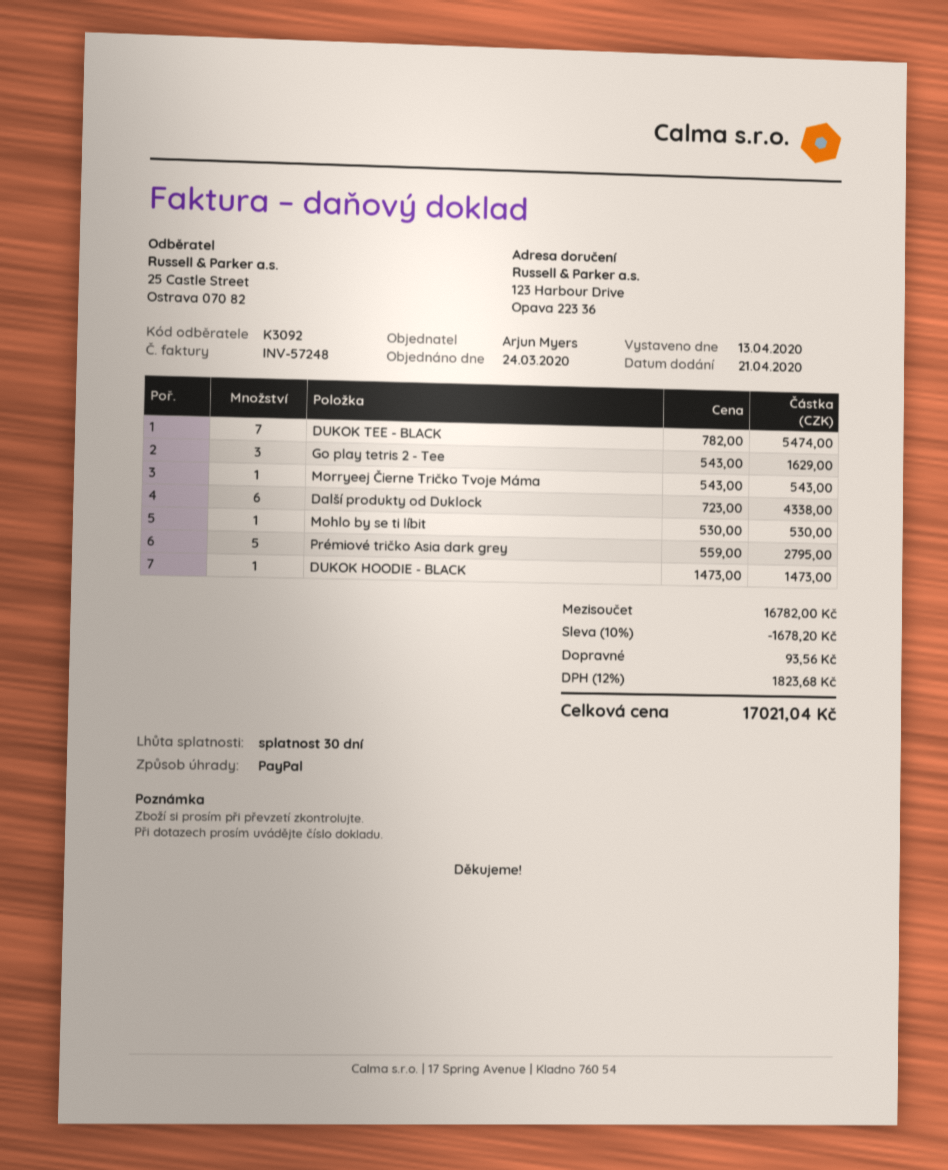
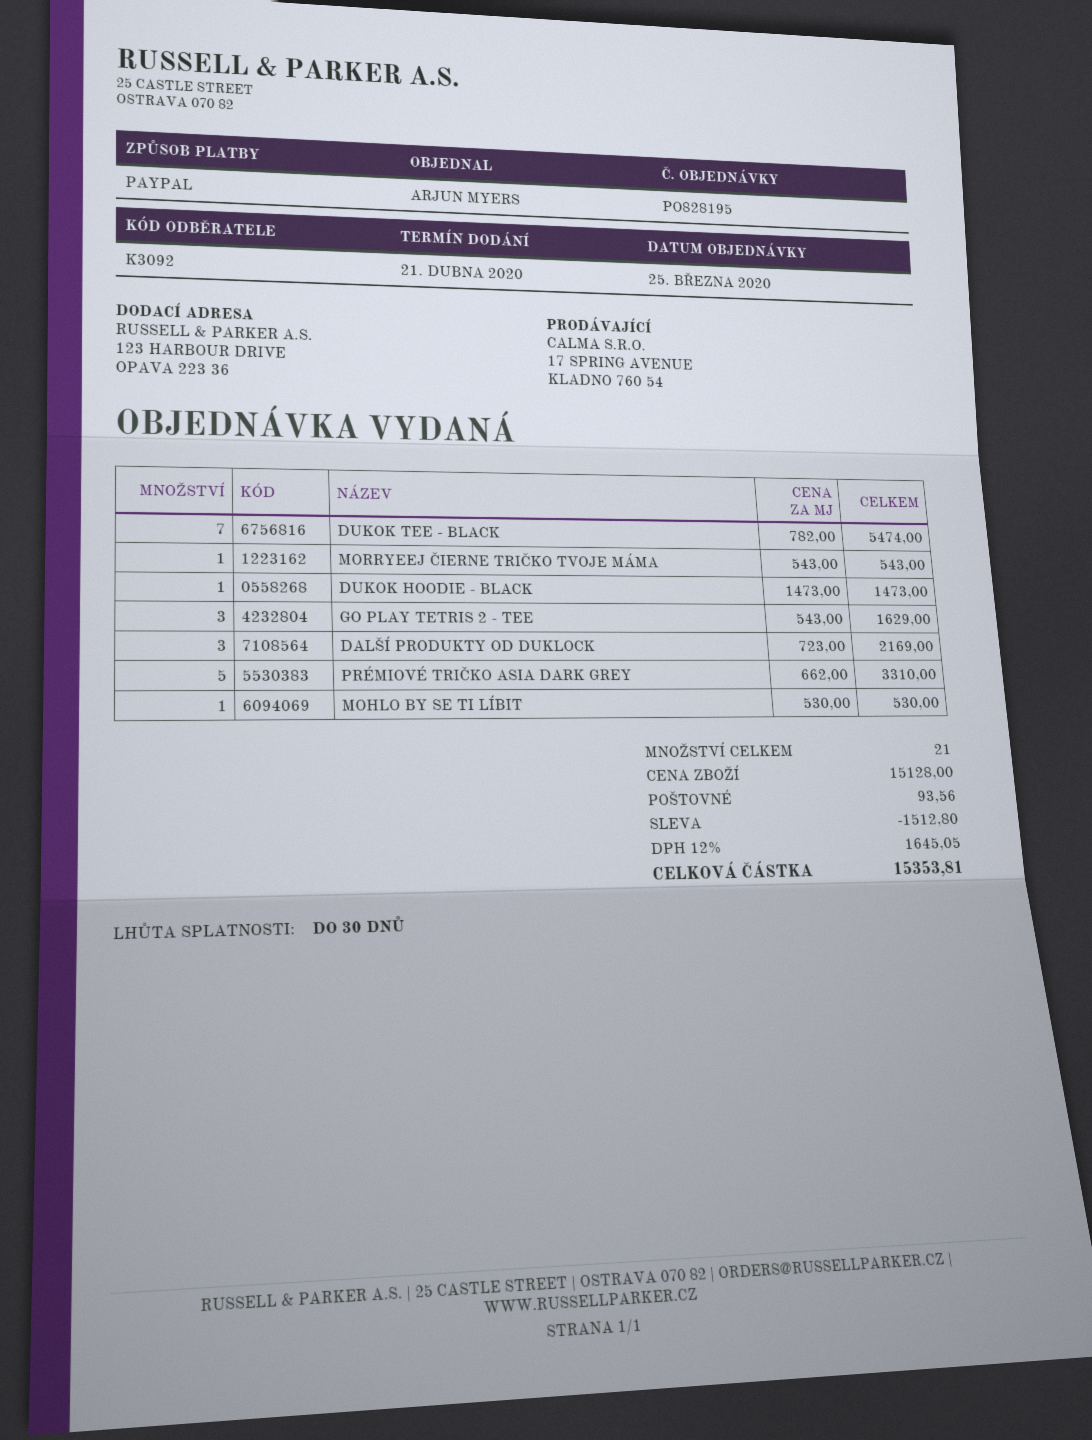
order date: 2020-03-24 -> 2020-03-25
Další produkty od Duklock: 6 x 723.00 = 4338.00 -> 3 x 723.00 = 2169.00
Prémiové tričko Asia dark grey: 5 x 559.00 = 2795.00 -> 5 x 662.00 = 3310.00
subtotal: 16782.00 -> 15128.00
discount: 1678.20 -> 1512.80
tax: 12% = 1823.68 -> 12% = 1645.05
total: 17021.04 -> 15353.81

